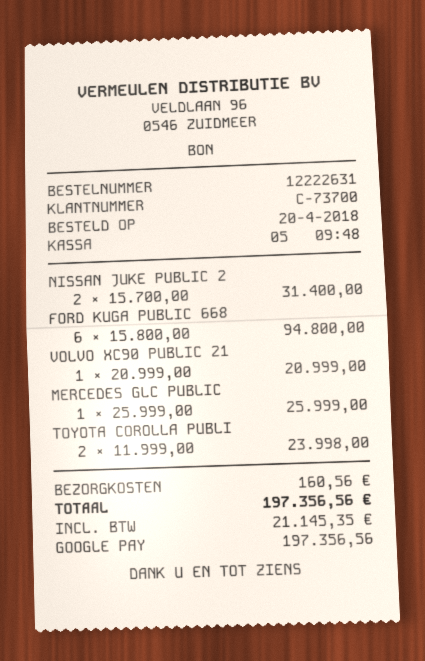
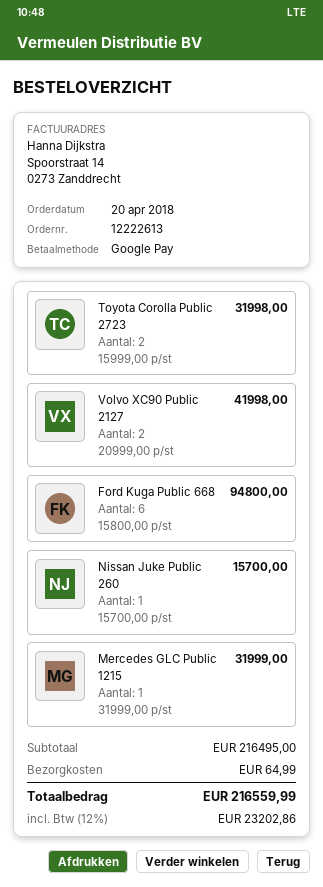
order number: 12222631 -> 12222613
NISSAN JUKE PUBLIC 2: 2 x 15700.00 = 31400.00 -> 1 x 15700.00 = 15700.00
VOLVO XC90 PUBLIC 21: 1 x 20999.00 = 20999.00 -> 2 x 20999.00 = 41998.00
MERCEDES GLC PUBLIC: 1 x 25999.00 = 25999.00 -> 1 x 31999.00 = 31999.00
TOYOTA COROLLA PUBLI: 2 x 11999.00 = 23998.00 -> 2 x 15999.00 = 31998.00
shipping: 160.56 -> 64.99
tax: 21145.35 -> 23202.86
total: 197356.56 -> 216559.99

